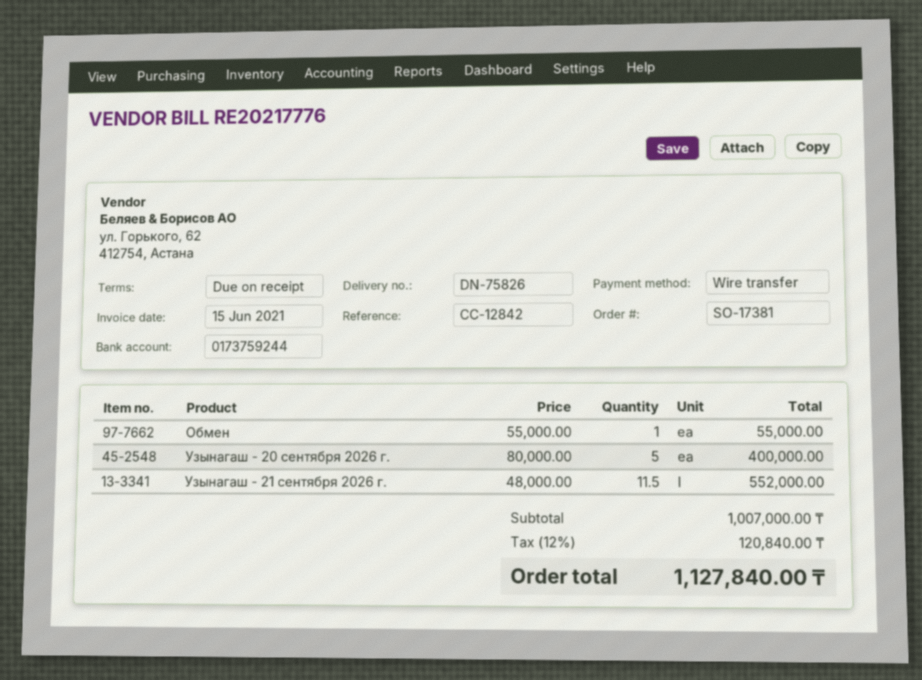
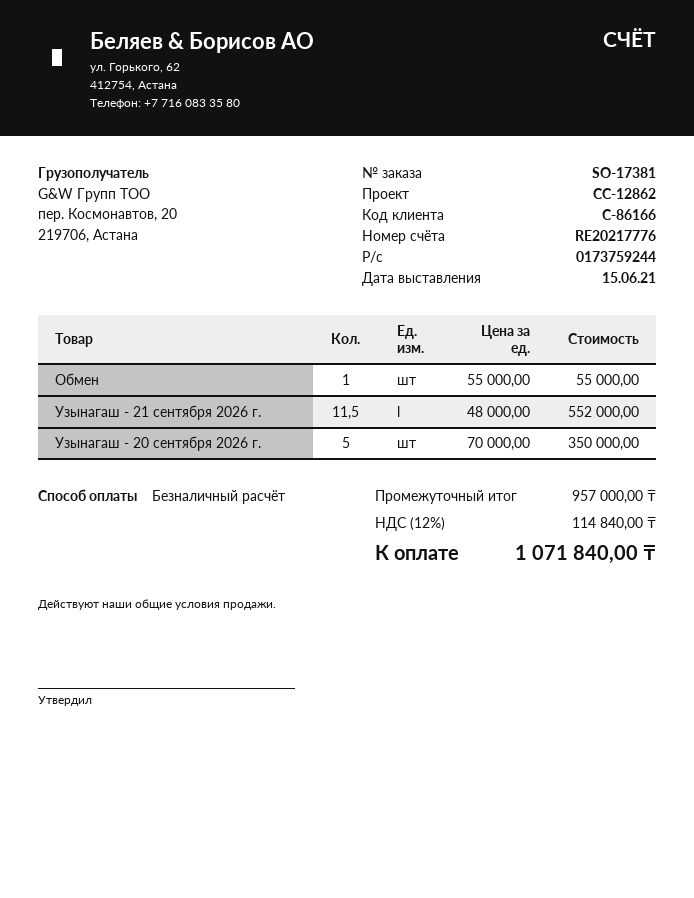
reference: CC-12842 -> CC-12862
Узынагаш - 20 сентября 2026 г.: 5 x 80000.00 = 400000.00 -> 5 x 70000.00 = 350000.00
subtotal: 1007000.00 -> 957000.00
tax: 12% = 120840.00 -> 12% = 114840.00
total: 1127840.00 -> 1071840.00

